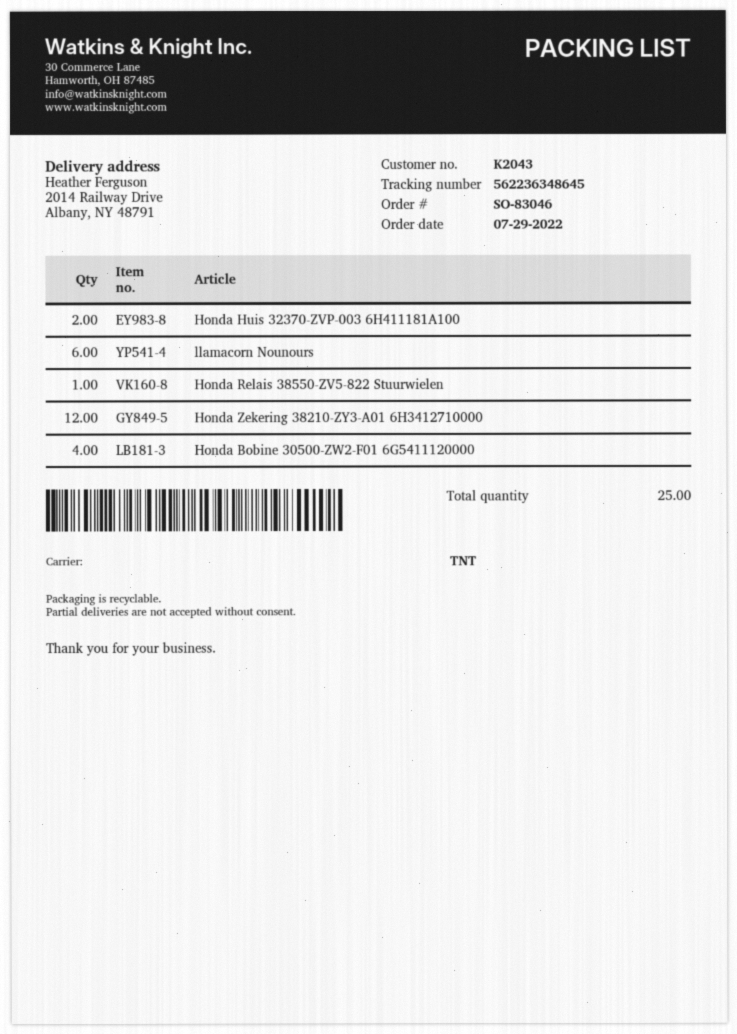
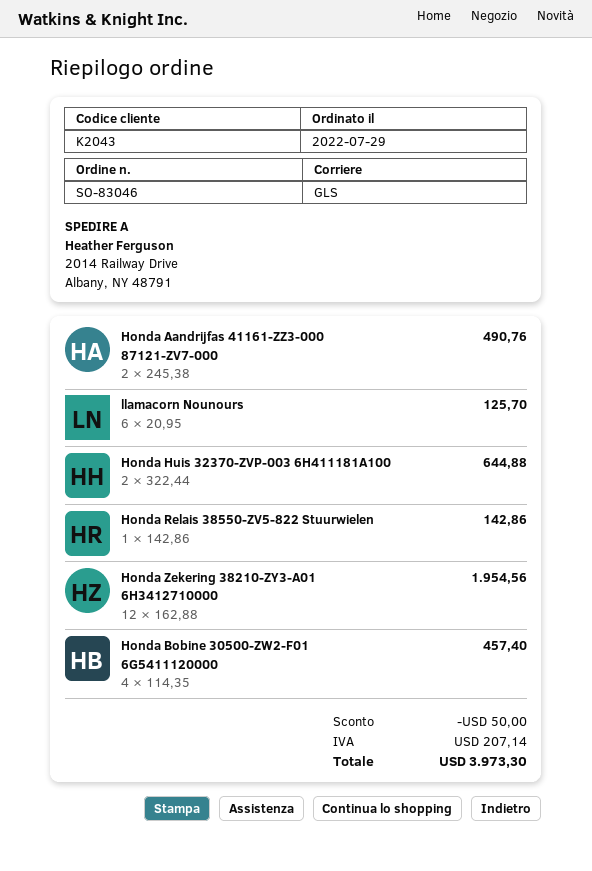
shipping method: TNT -> GLS
Honda Aandrijfas 41161-ZZ3-000 87121-ZV7-000: none -> 2

